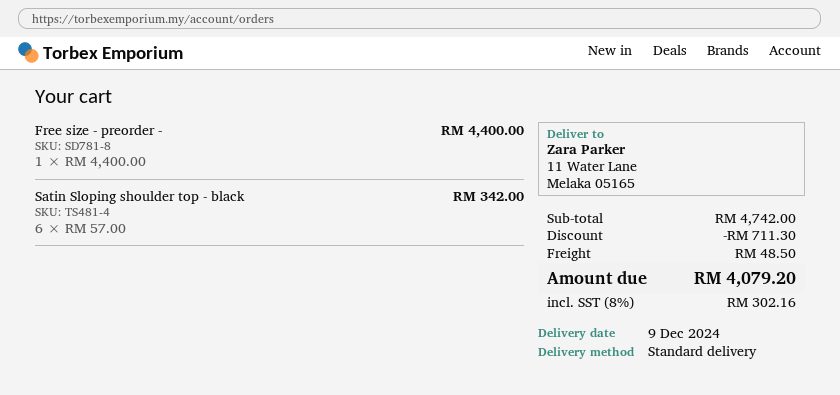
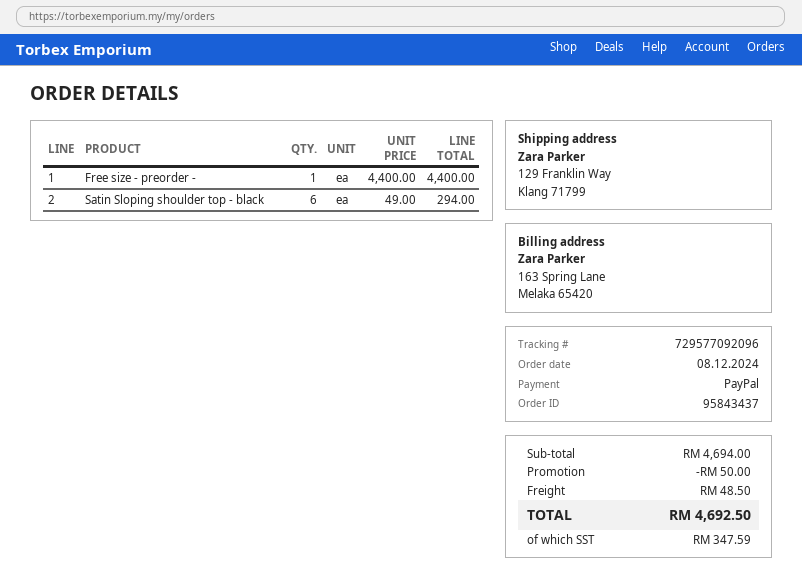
ship to: 11 Water Lane, Melaka 05165 -> 129 Franklin Way, Klang 71799
Satin Sloping shoulder top - black: 6 x 57.00 = 342.00 -> 6 x 49.00 = 294.00
subtotal: 4742.00 -> 4694.00
discount: 711.30 -> 50.00
tax: 302.16 -> 347.59
total: 4079.20 -> 4692.50

